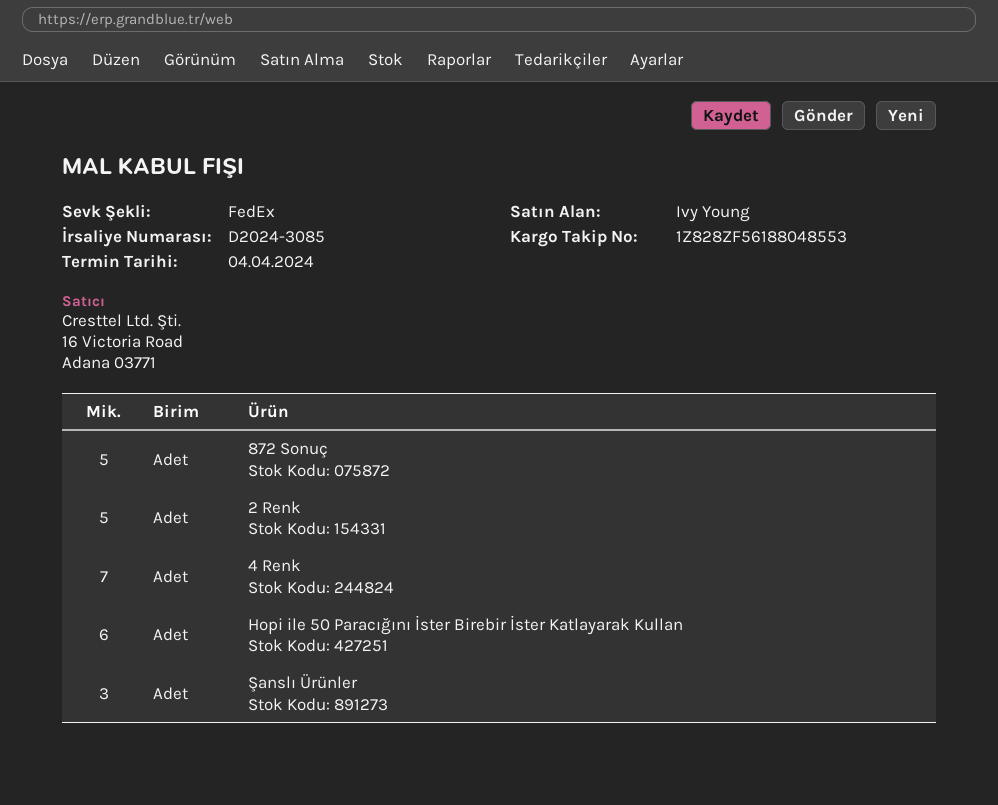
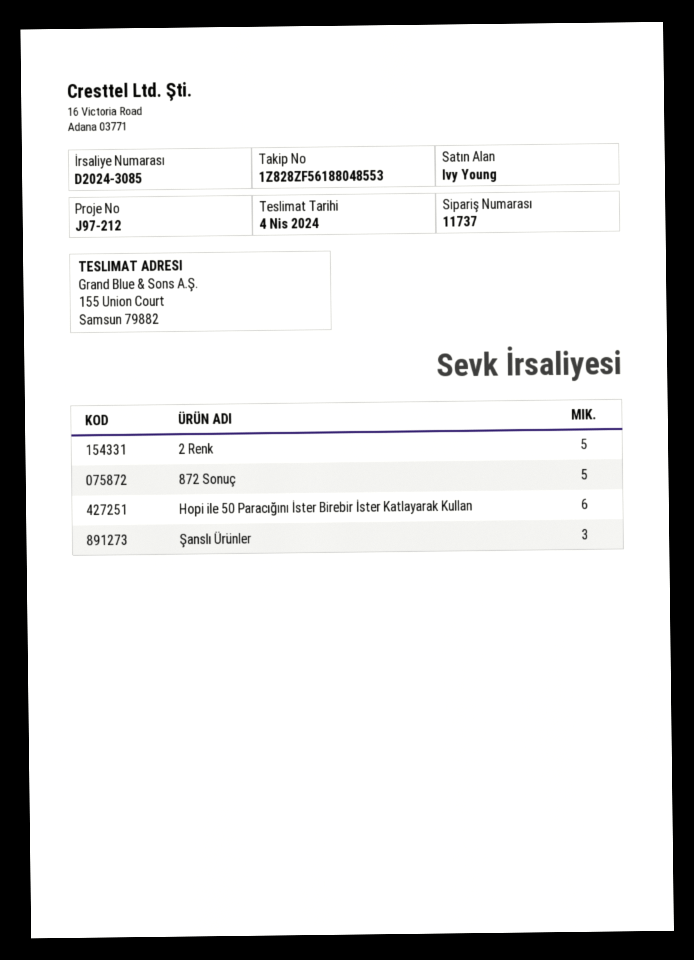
4 Renk: 7 -> none

